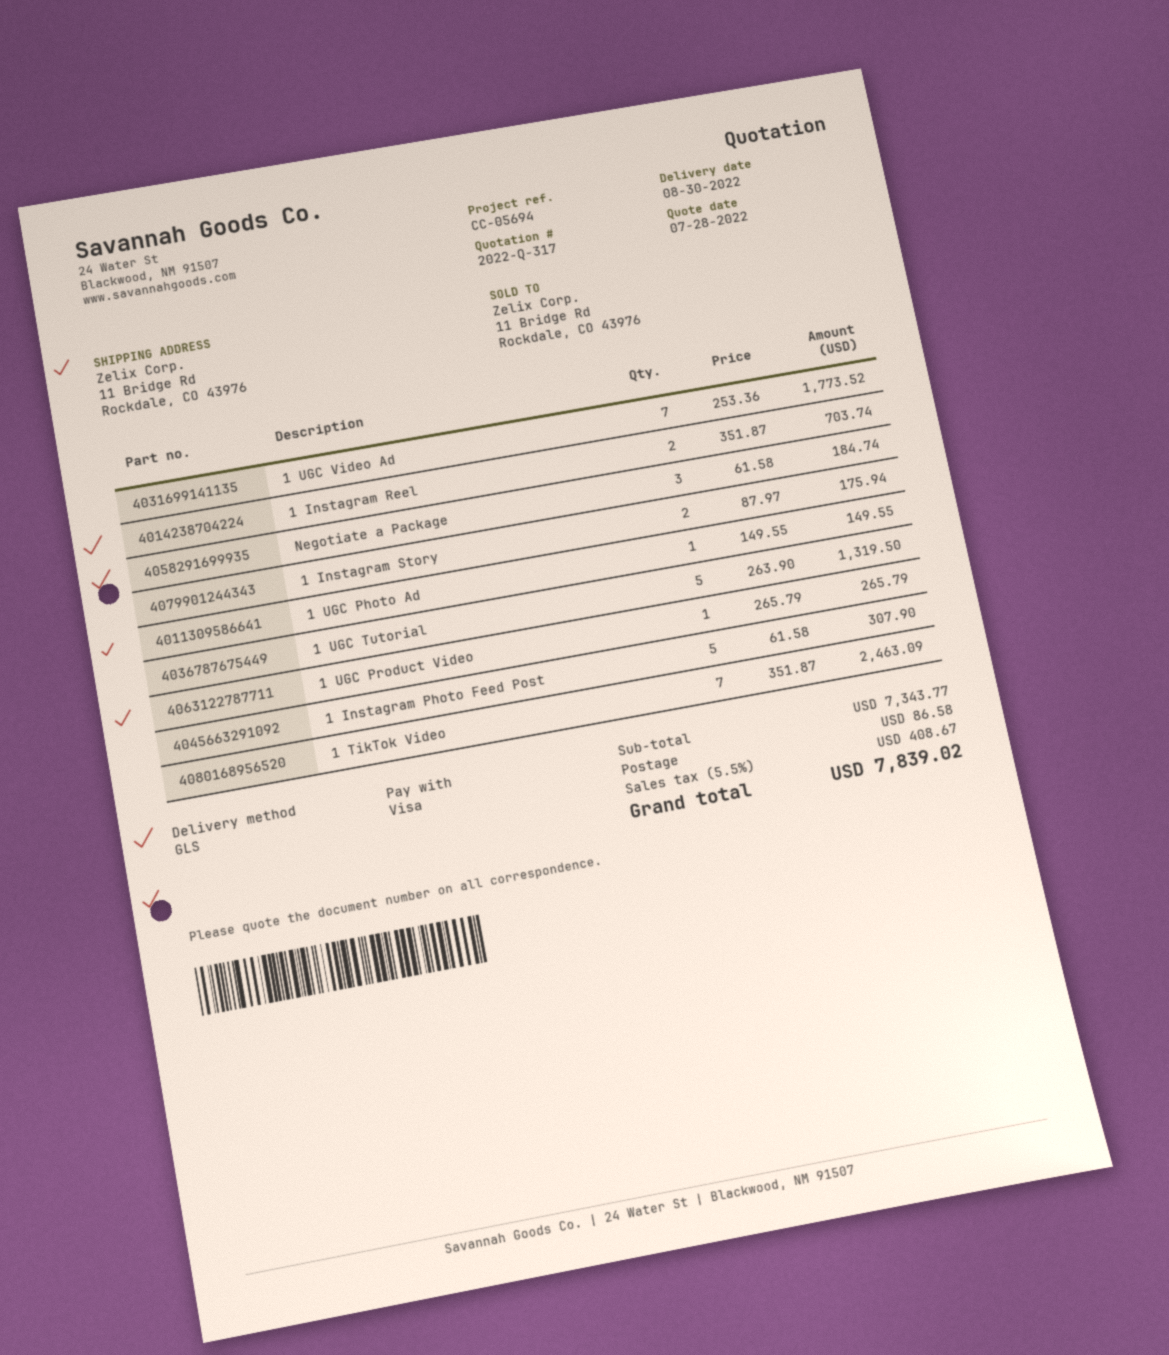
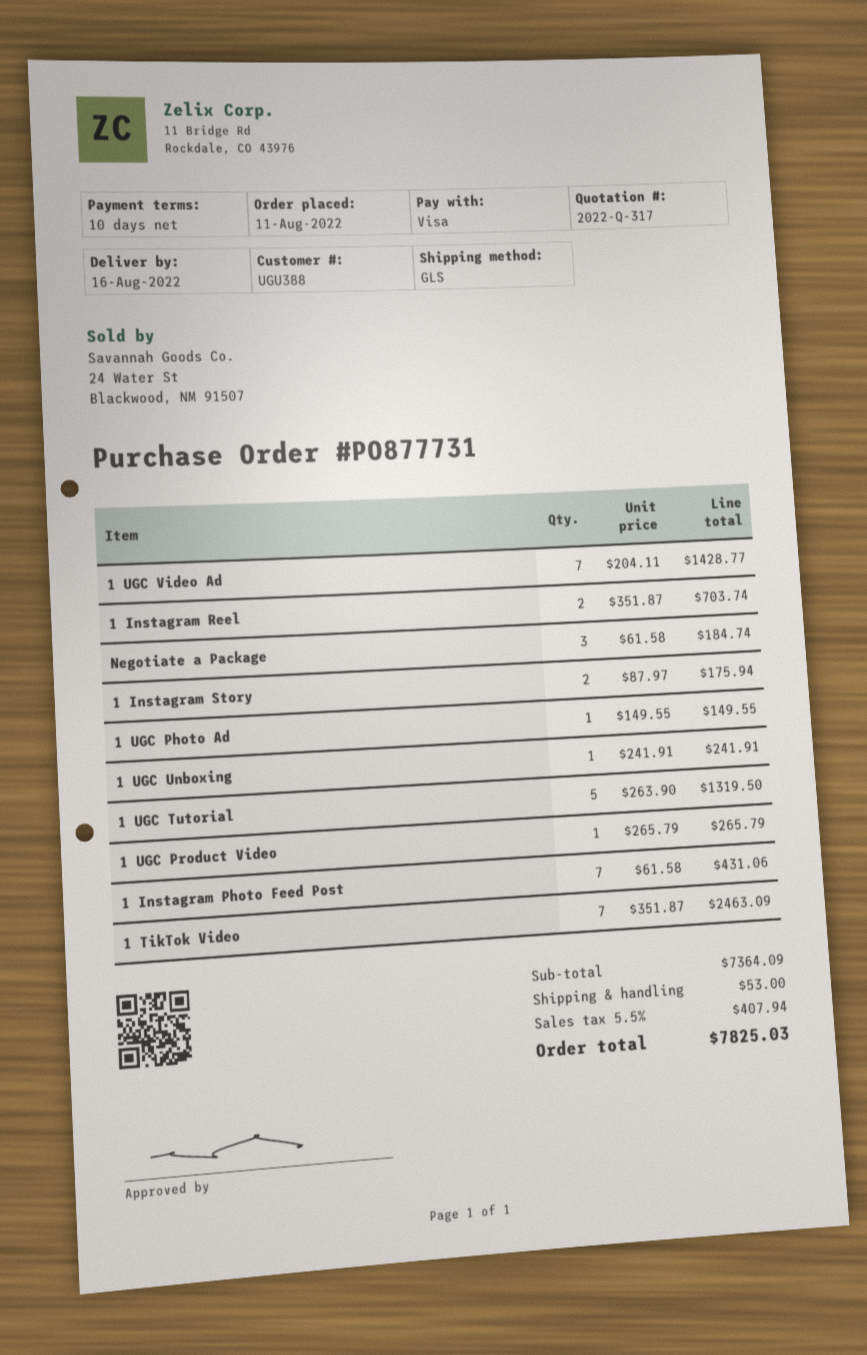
delivery date: 2022-08-30 -> 2022-08-16
1 UGC Video Ad: 7 x 253.36 = 1773.52 -> 7 x 204.11 = 1428.77
1 Instagram Photo Feed Post: 5 x 61.58 = 307.90 -> 7 x 61.58 = 431.06
1 UGC Unboxing: none -> 1 x 241.91 = 241.91
subtotal: 7343.77 -> 7364.09
shipping: 86.58 -> 53.00
tax: 5.5% = 408.67 -> 5.5% = 407.94
total: 7839.02 -> 7825.03

